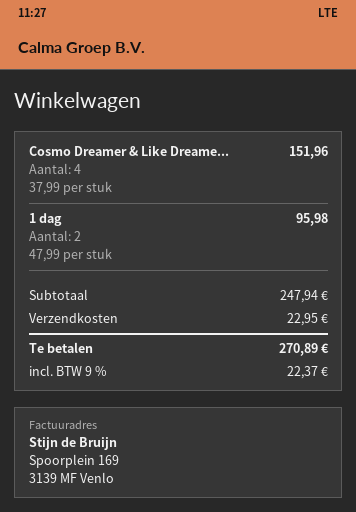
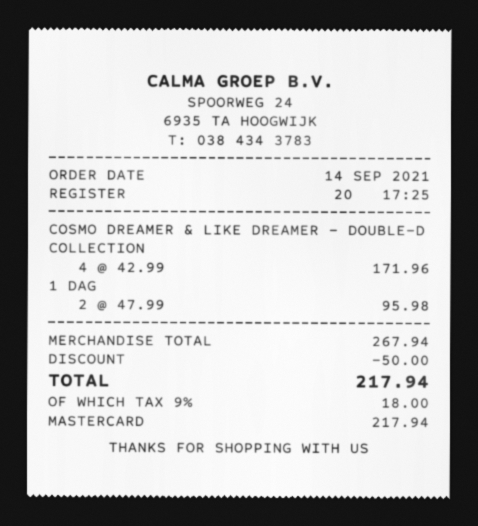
Cosmo Dreamer & Like Dreame...: 4 x 37.99 = 151.96 -> 4 x 42.99 = 171.96
subtotal: 247.94 -> 267.94
discount: none -> 50.00
shipping: 22.95 -> none
tax: 9% = 22.37 -> 9% = 18.00
total: 270.89 -> 217.94

